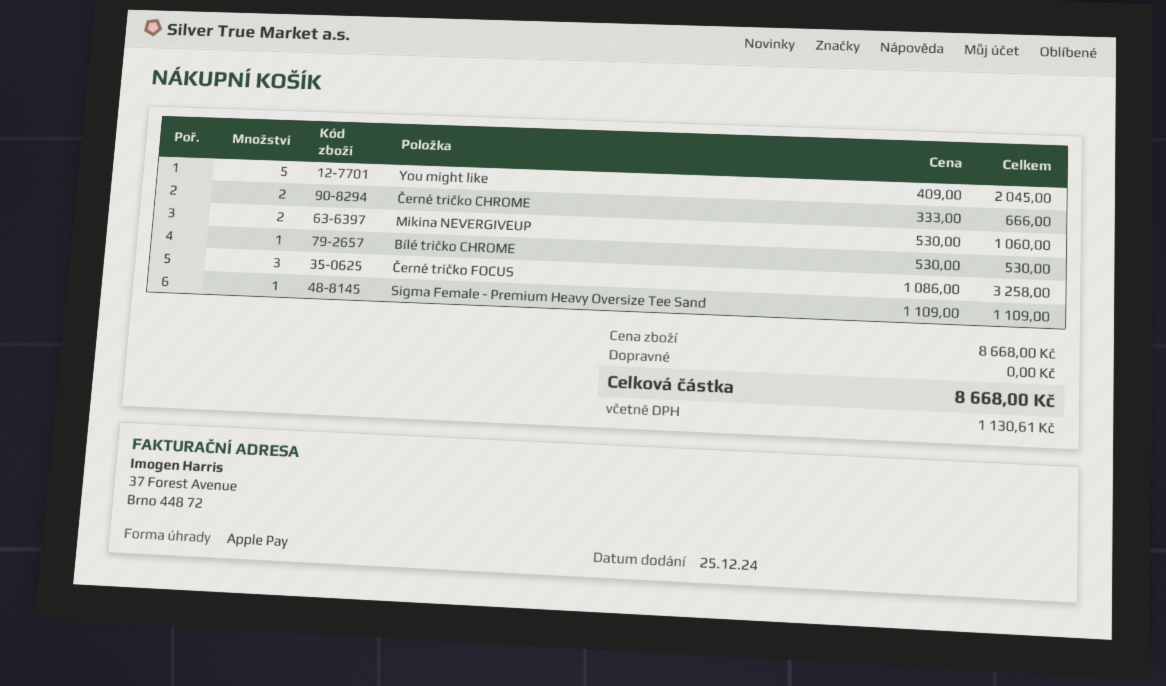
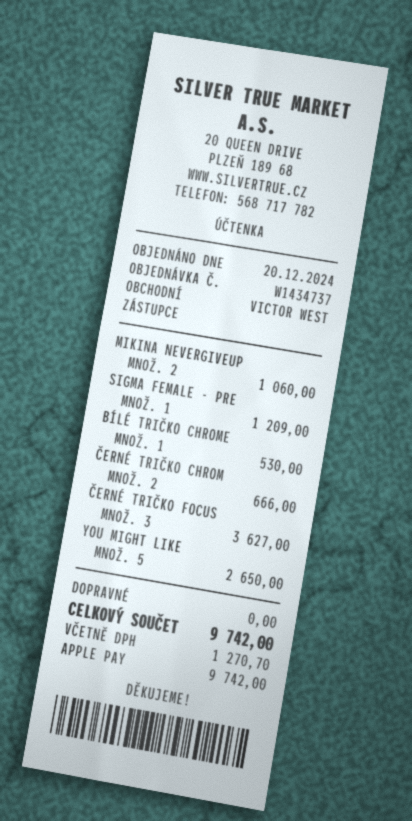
You might like: 5 for 2045.00 -> 5 for 2650.00
Černé tričko FOCUS: 3 for 3258.00 -> 3 for 3627.00
Sigma Female - Premium Heavy Oversize Tee Sand: 1 for 1109.00 -> 1 for 1209.00
tax: 1130.61 -> 1270.70
total: 8668.00 -> 9742.00

